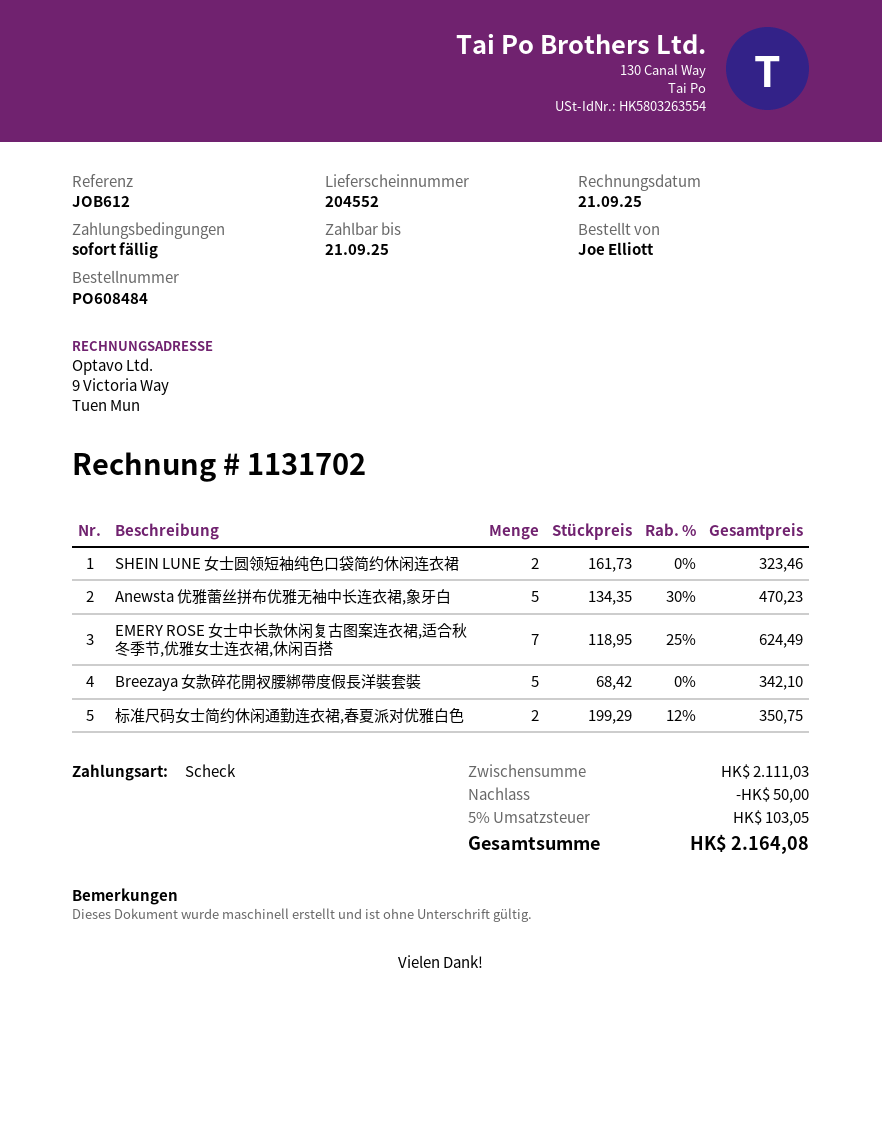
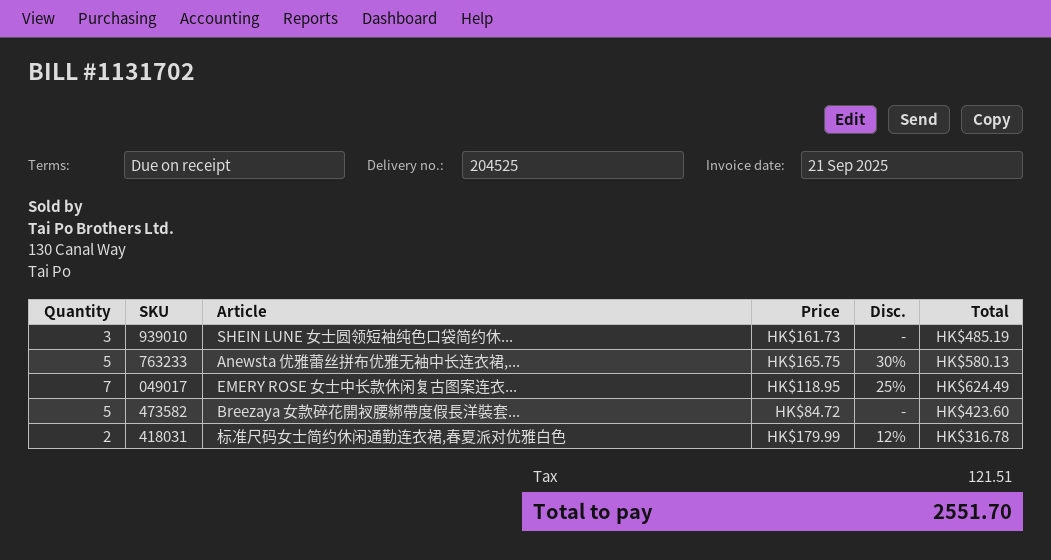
delivery note number: 204552 -> 204525
SHEIN LUNE 女士圆领短袖纯色口袋简约休闲连衣裙: 2 x 161.73 = 323.46 -> 3 x 161.73 = 485.19
Anewsta 优雅蕾丝拼布优雅无袖中长连衣裙,象牙白: 5 x 134.35 - 30% = 470.23 -> 5 x 165.75 - 30% = 580.13
Breezaya 女款碎花開衩腰綁帶度假長洋裝套裝: 5 x 68.42 = 342.10 -> 5 x 84.72 = 423.60
标准尺码女士简约休闲通勤连衣裙,春夏派对优雅白色: 2 x 199.29 - 12% = 350.75 -> 2 x 179.99 - 12% = 316.78
discount: 50.00 -> none
tax: 103.05 -> 121.51
total: 2164.08 -> 2551.70

